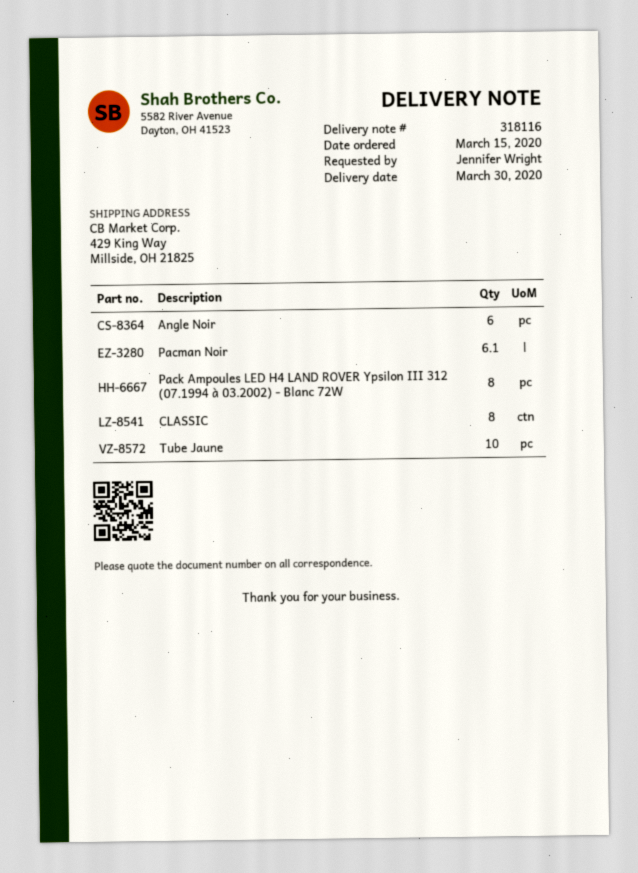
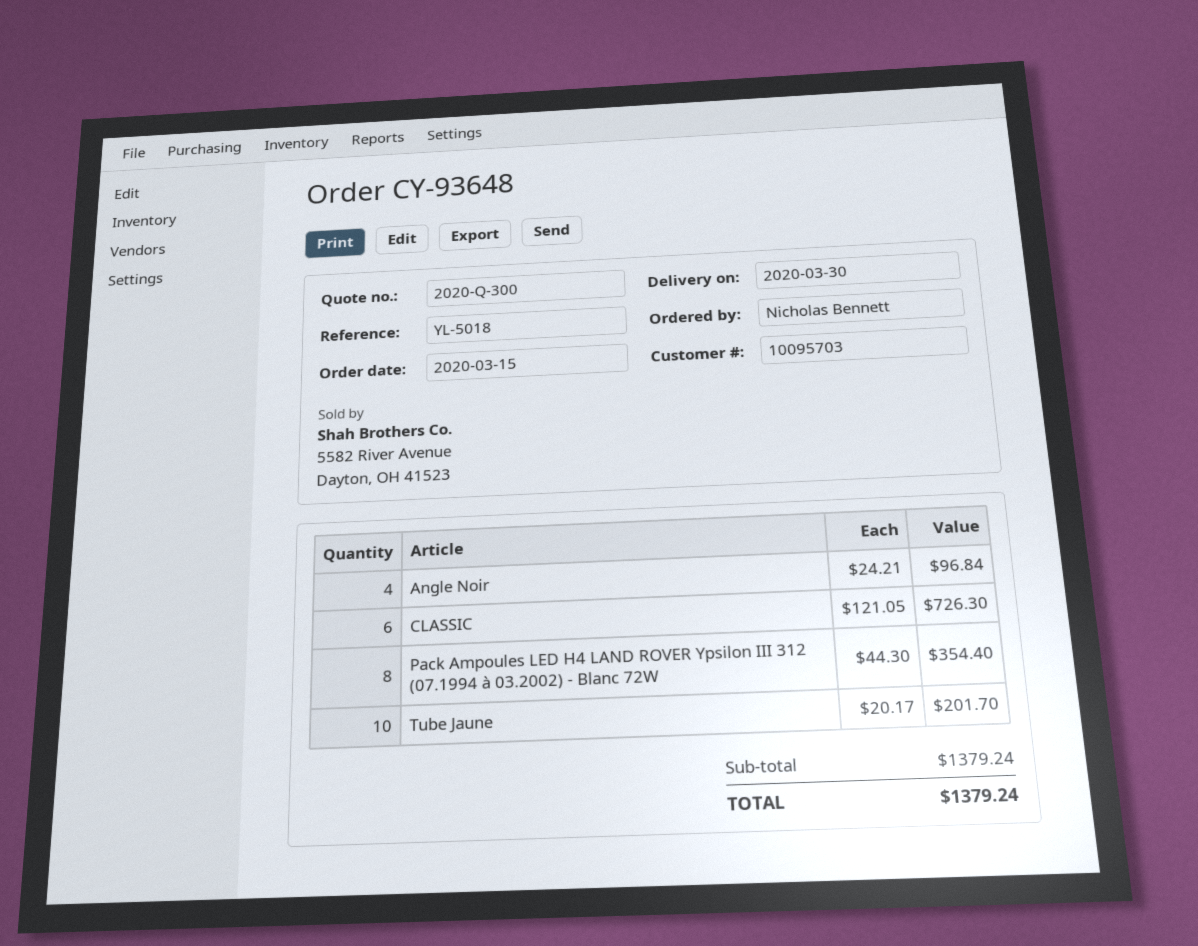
ordered by: Jennifer Wright -> Nicholas Bennett
Angle Noir: 6 -> 4
Pacman Noir: 6.1 -> none
CLASSIC: 8 -> 6

